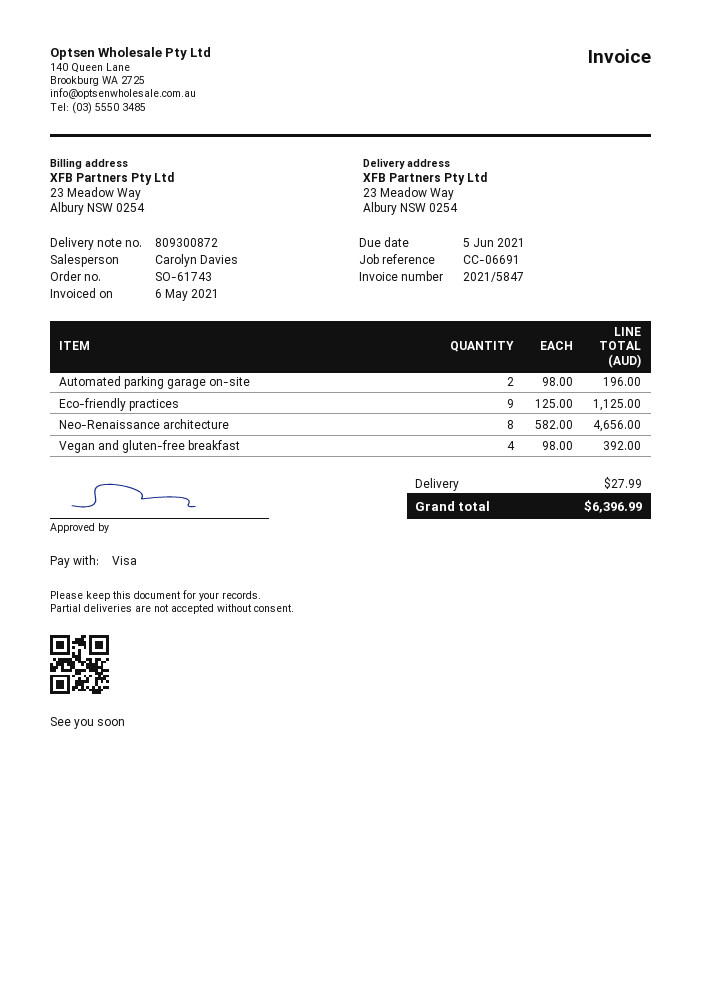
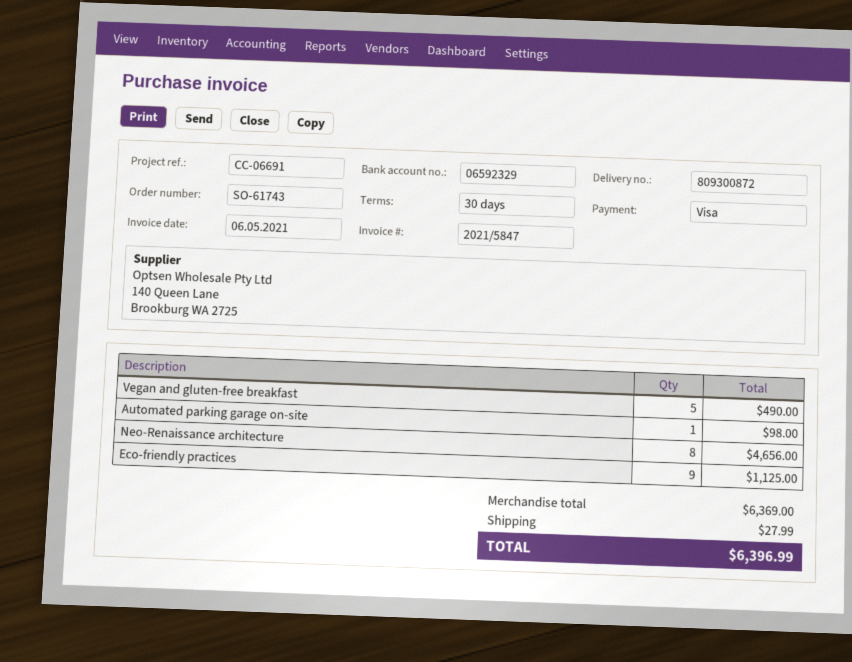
Automated parking garage on-site: 2 for 196.00 -> 1 for 98.00
Vegan and gluten-free breakfast: 4 for 392.00 -> 5 for 490.00

